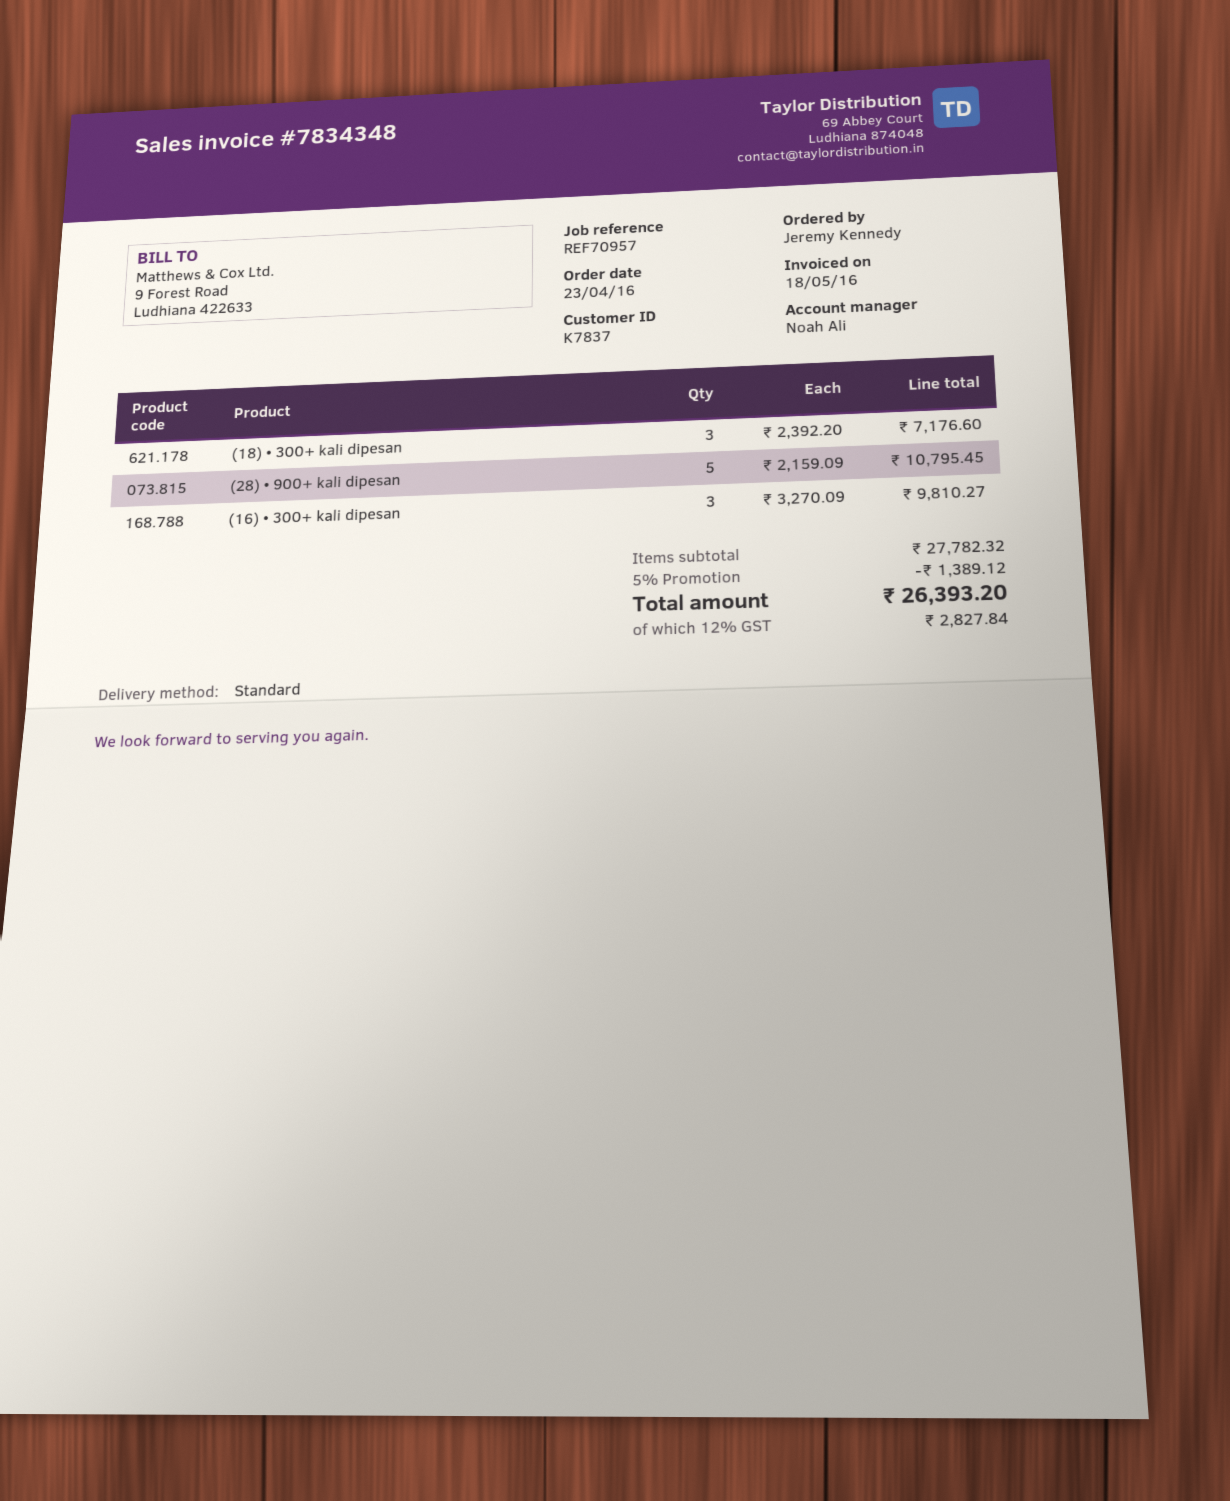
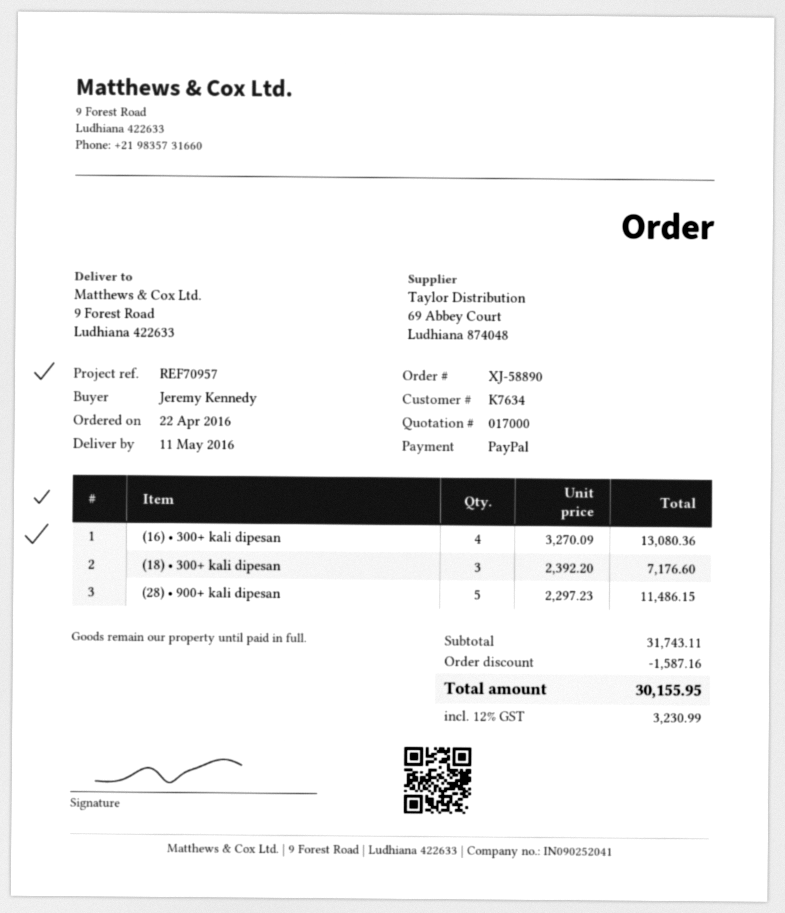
order date: 2016-04-23 -> 2016-04-22
customer number: K7837 -> K7634
(28) • 900+ kali dipesan: 5 x 2159.09 = 10795.45 -> 5 x 2297.23 = 11486.15
(16) • 300+ kali dipesan: 3 x 3270.09 = 9810.27 -> 4 x 3270.09 = 13080.36
subtotal: 27782.32 -> 31743.11
discount: 1389.12 -> 1587.16
tax: 12% = 2827.84 -> 12% = 3230.99
total: 26393.20 -> 30155.95

